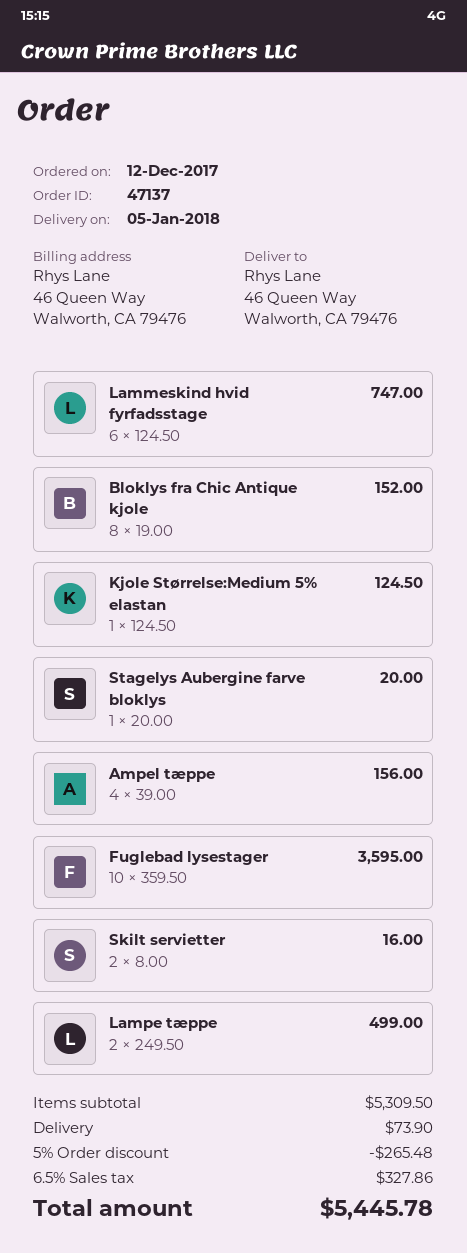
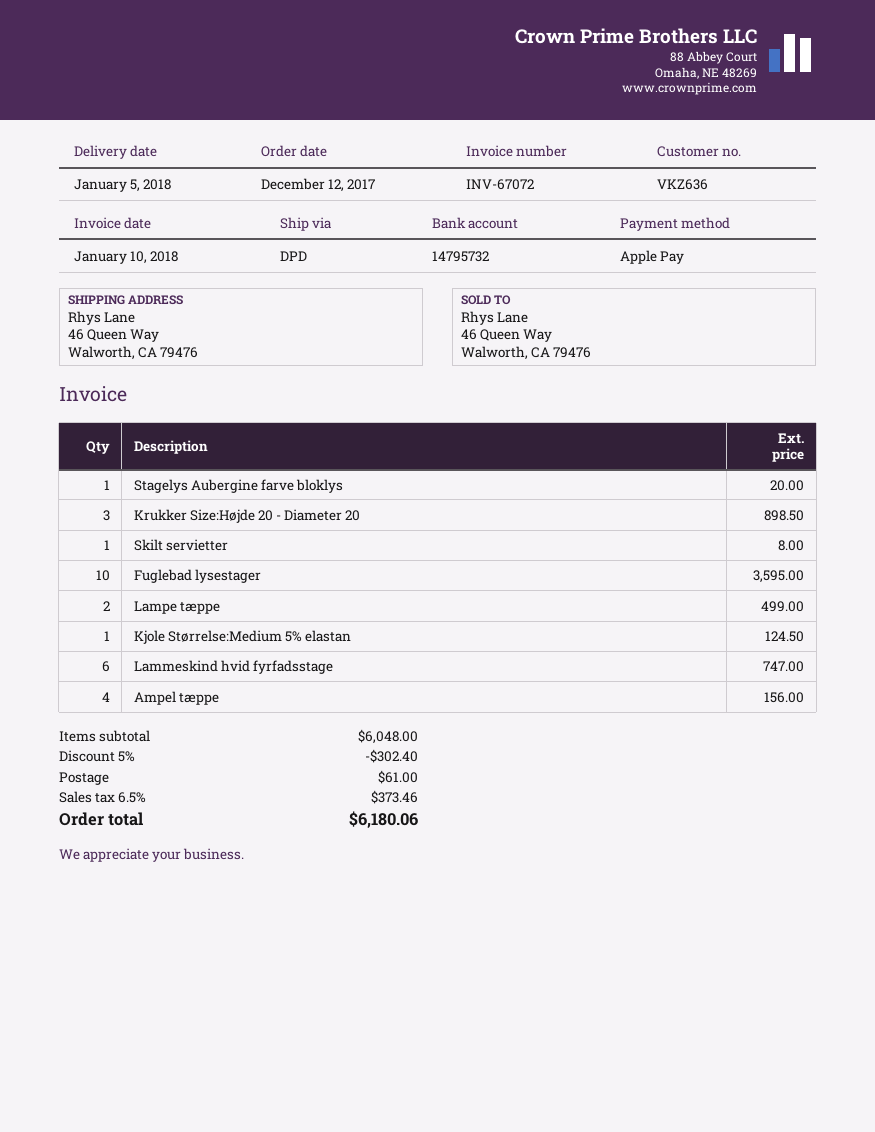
Bloklys fra Chic Antique kjole: 8 for 152.00 -> none
Skilt servietter: 2 for 16.00 -> 1 for 8.00
Krukker Size:Højde 20 - Diameter 20: none -> 3 for 898.50
subtotal: 5309.50 -> 6048.00
discount: 5% = 265.48 -> 5% = 302.40
shipping: 73.90 -> 61.00
tax: 6.5% = 327.86 -> 6.5% = 373.46
total: 5445.78 -> 6180.06

